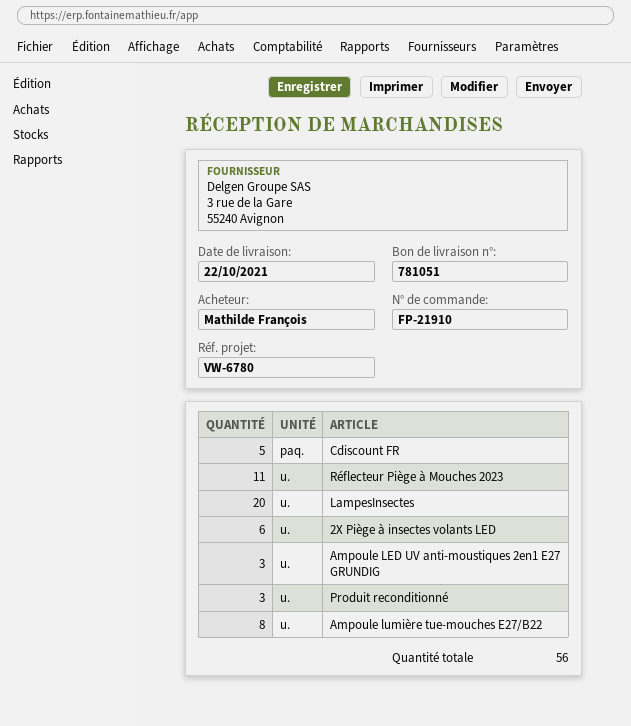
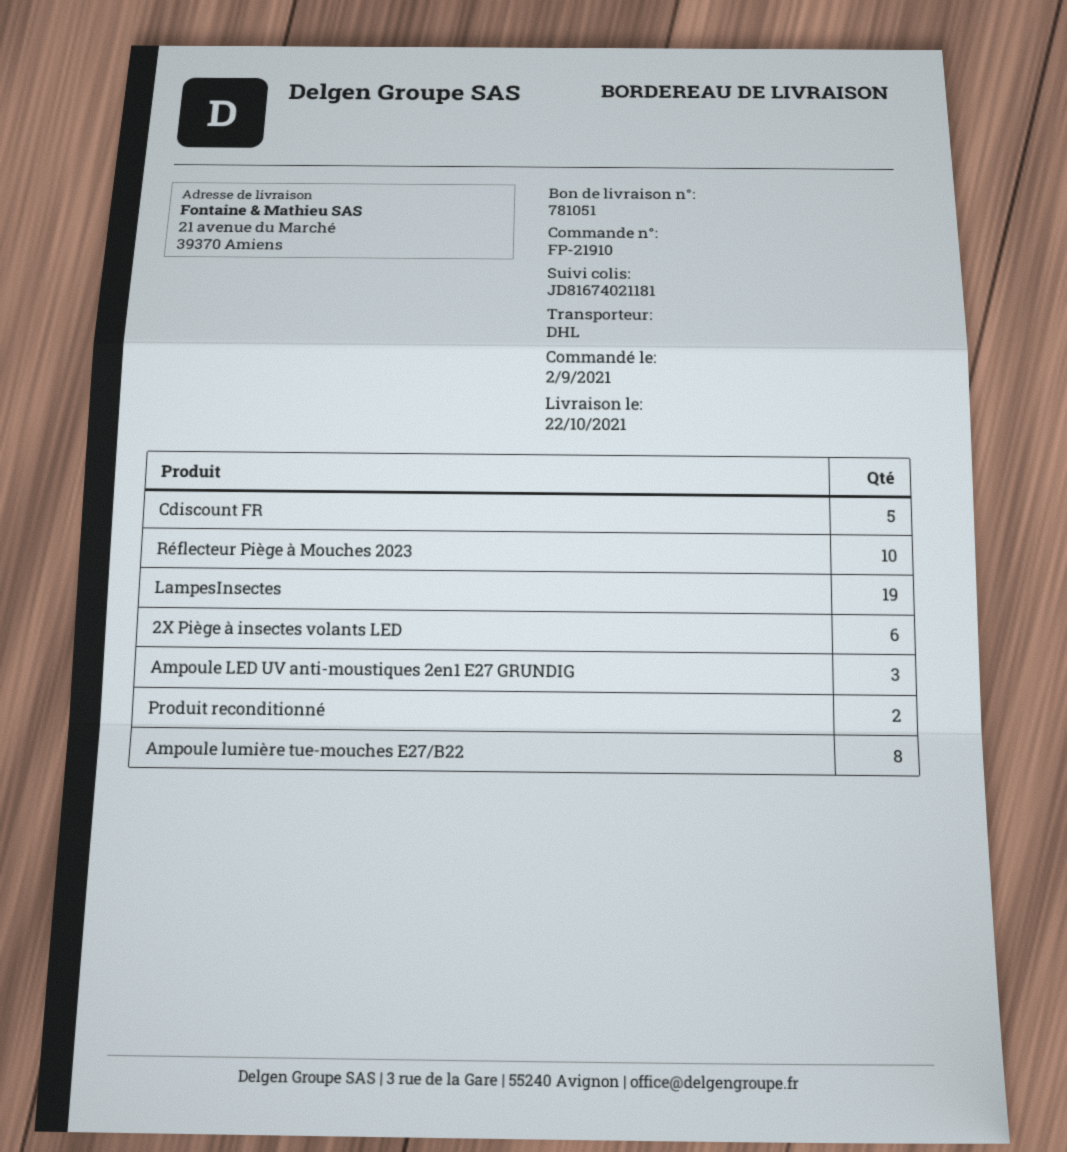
Réflecteur Piège à Mouches 2023: 11 -> 10
LampesInsectes: 20 -> 19
Produit reconditionné: 3 -> 2

